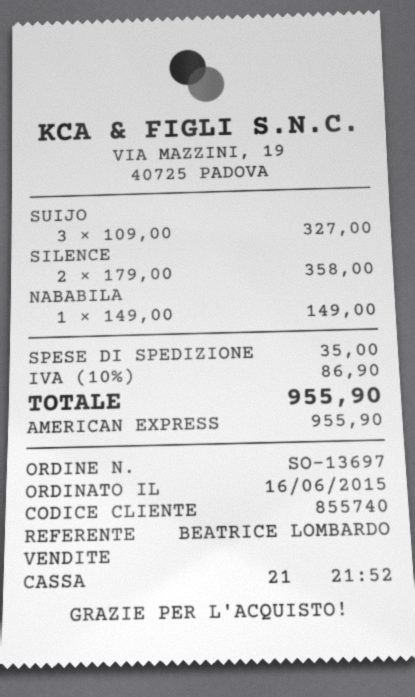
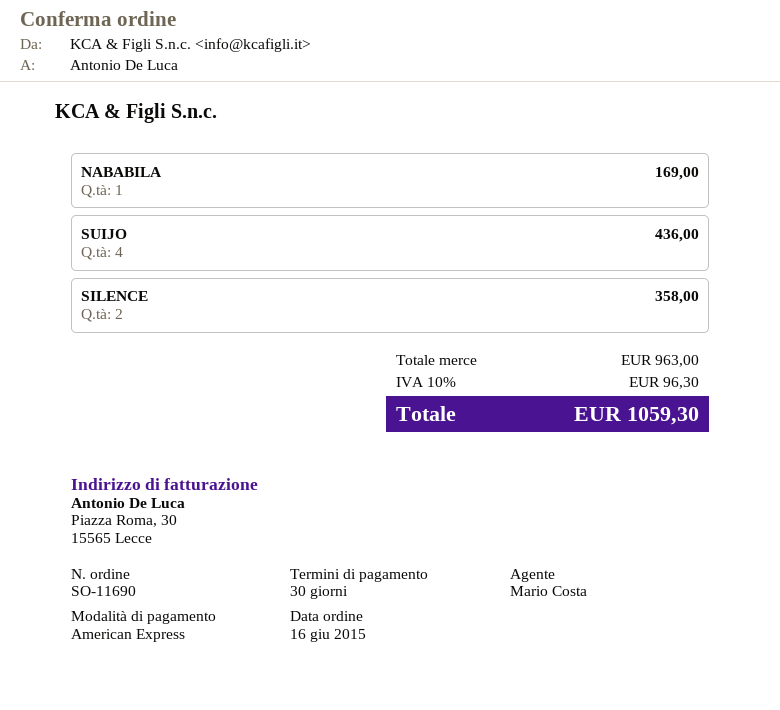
order number: SO-13697 -> SO-11690
sales rep: BEATRICE LOMBARDO -> Mario Costa
SUIJO: 3 for 327.00 -> 4 for 436.00
NABABILA: 1 for 149.00 -> 1 for 169.00
shipping: 35.00 -> none
tax: 10% = 86.90 -> 10% = 96.30
total: 955.90 -> 1059.30

